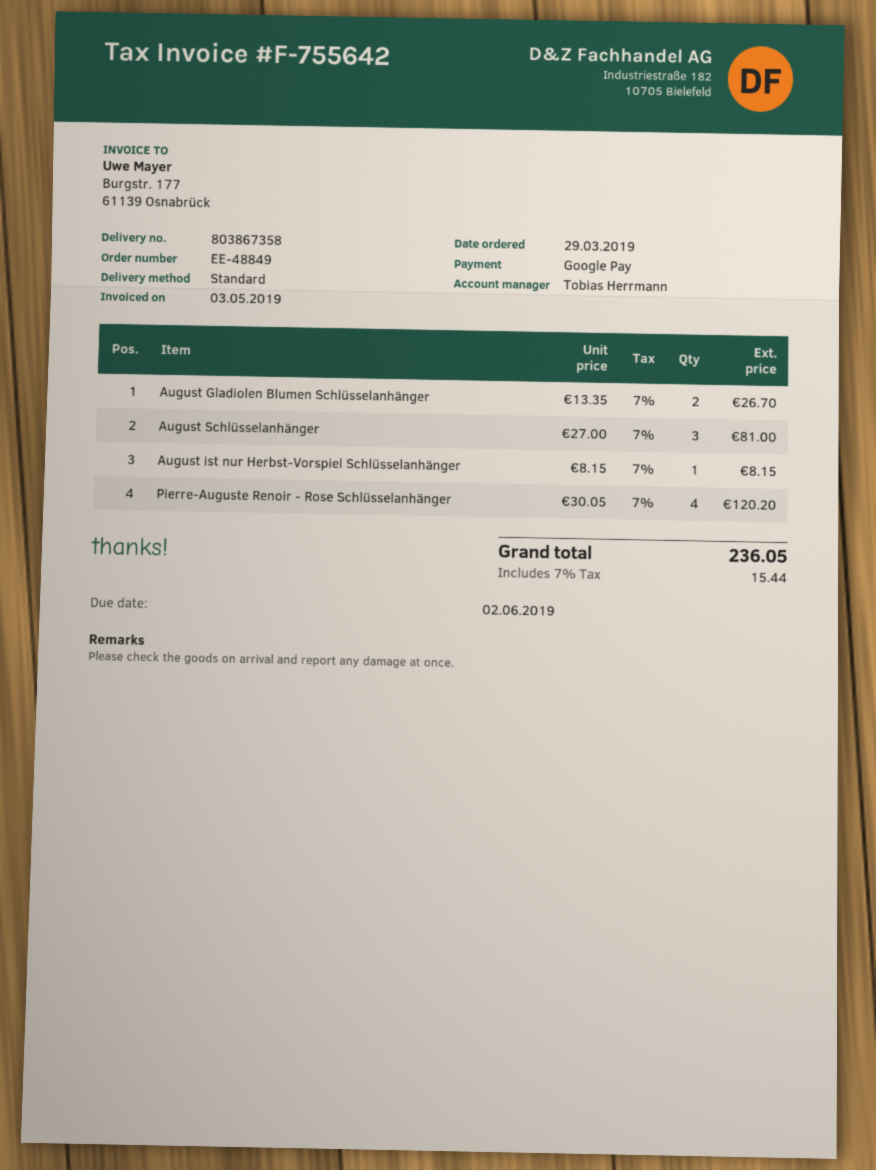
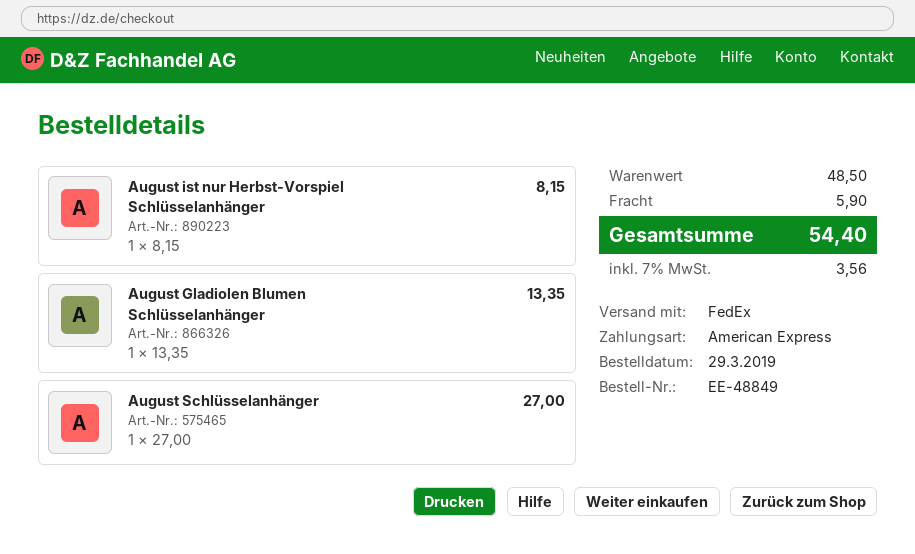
payment method: Google Pay -> American Express
shipping method: standard -> FedEx
August Gladiolen Blumen Schlüsselanhänger: 2 x 13.35 = 26.70 -> 1 x 13.35 = 13.35
August Schlüsselanhänger: 3 x 27.00 = 81.00 -> 1 x 27.00 = 27.00
Pierre-Auguste Renoir - Rose Schlüsselanhänger: 4 x 30.05 = 120.20 -> none
shipping: none -> 5.90
tax: 7% = 15.44 -> 7% = 3.56
total: 236.05 -> 54.40

